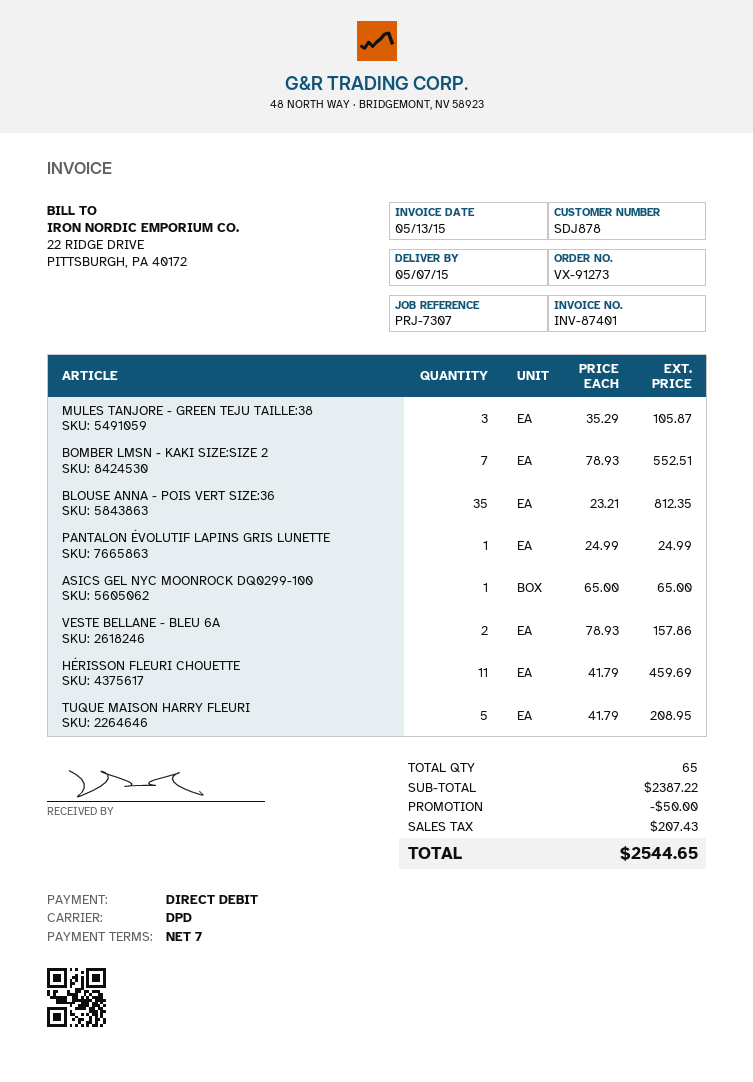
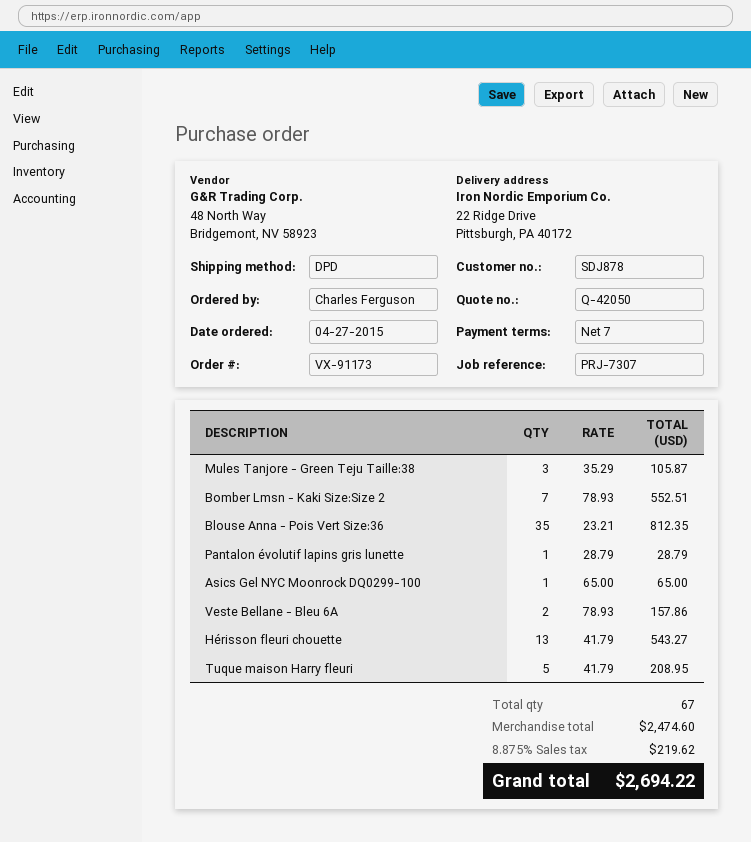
order number: VX-91273 -> VX-91173
PANTALON ÉVOLUTIF LAPINS GRIS LUNETTE: 1 x 24.99 = 24.99 -> 1 x 28.79 = 28.79
HÉRISSON FLEURI CHOUETTE: 11 x 41.79 = 459.69 -> 13 x 41.79 = 543.27
total quantity: 65 -> 67
subtotal: 2387.22 -> 2474.60
discount: 50.00 -> none
tax: 207.43 -> 219.62
total: 2544.65 -> 2694.22

